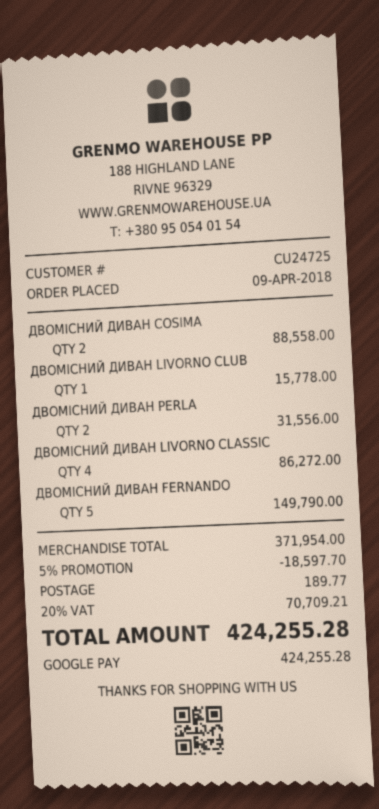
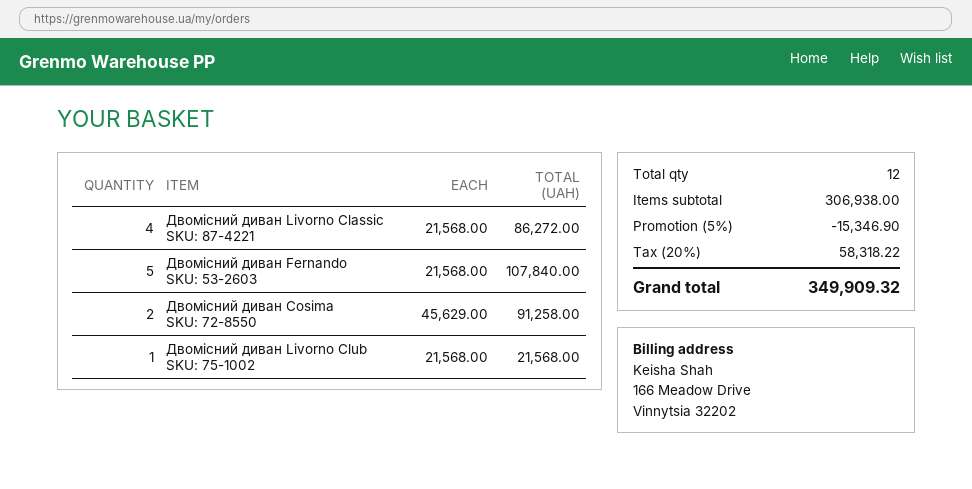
ДВОМІСНИЙ ДИВАН COSIMA: 2 for 88558.00 -> 2 for 91258.00
ДВОМІСНИЙ ДИВАН LIVORNO CLUB: 1 for 15778.00 -> 1 for 21568.00
ДВОМІСНИЙ ДИВАН PERLA: 2 for 31556.00 -> none
ДВОМІСНИЙ ДИВАН FERNANDO: 5 for 149790.00 -> 5 for 107840.00
subtotal: 371954.00 -> 306938.00
discount: 5% = 18597.70 -> 5% = 15346.90
shipping: 189.77 -> none
tax: 20% = 70709.21 -> 20% = 58318.22
total: 424255.28 -> 349909.32

